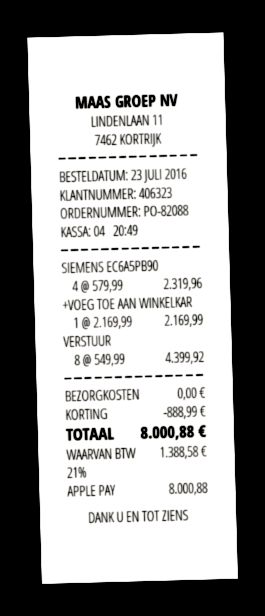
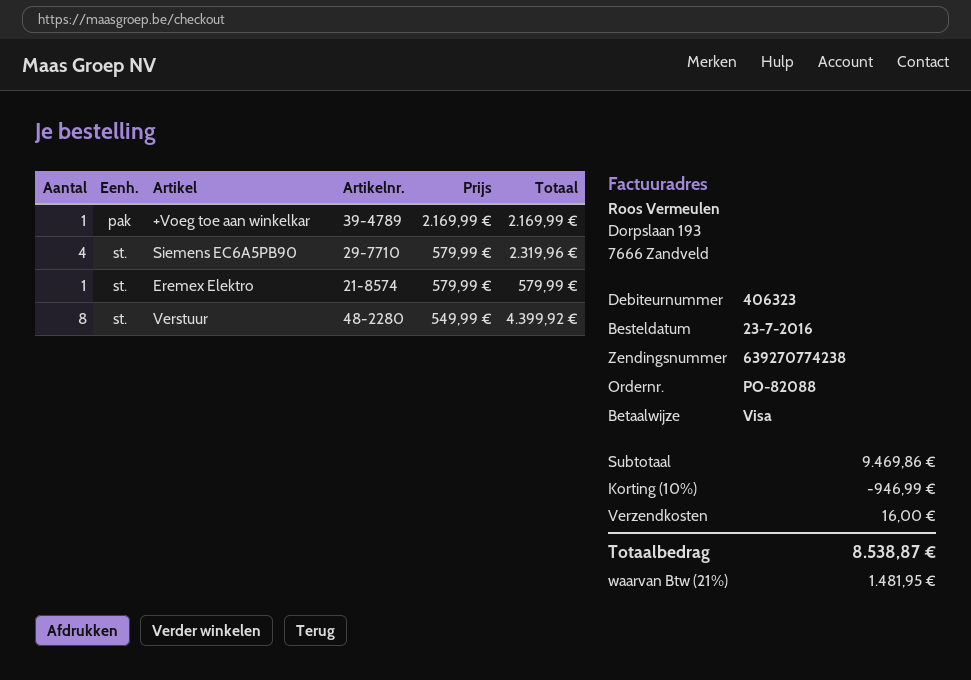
payment method: Apple Pay -> Visa
Eremex Elektro: none -> 1 x 579.99 = 579.99
discount: 888.99 -> 946.99
shipping: 0.00 -> 16.00
tax: 21% = 1388.58 -> 21% = 1481.95
total: 8000.88 -> 8538.87

